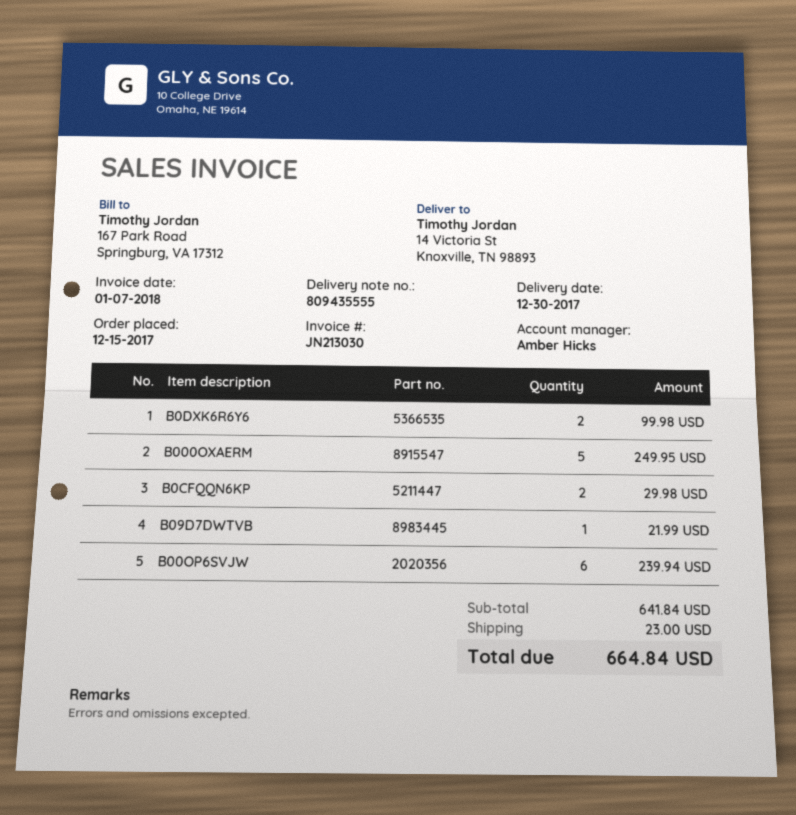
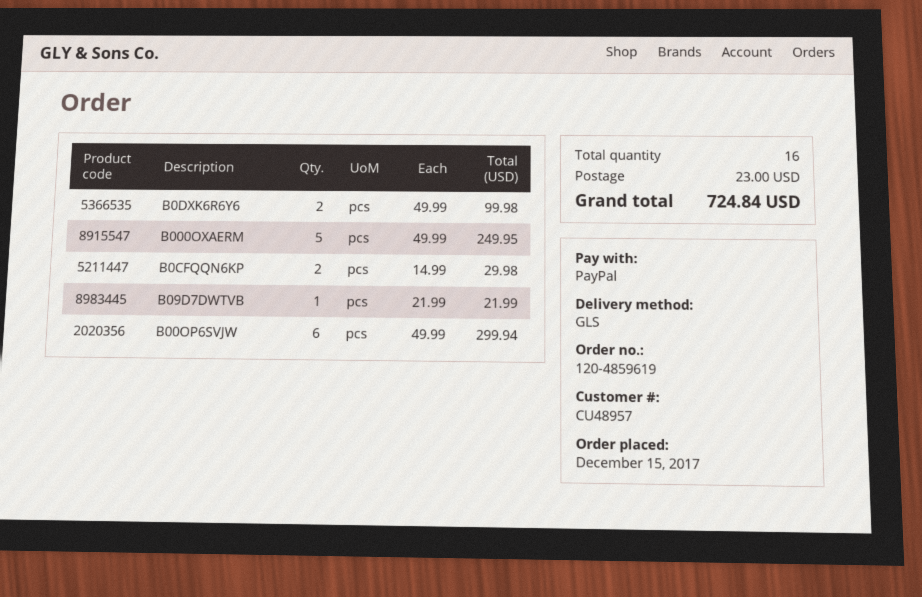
B00OP6SVJW: 6 for 239.94 -> 6 for 299.94
total: 664.84 -> 724.84

